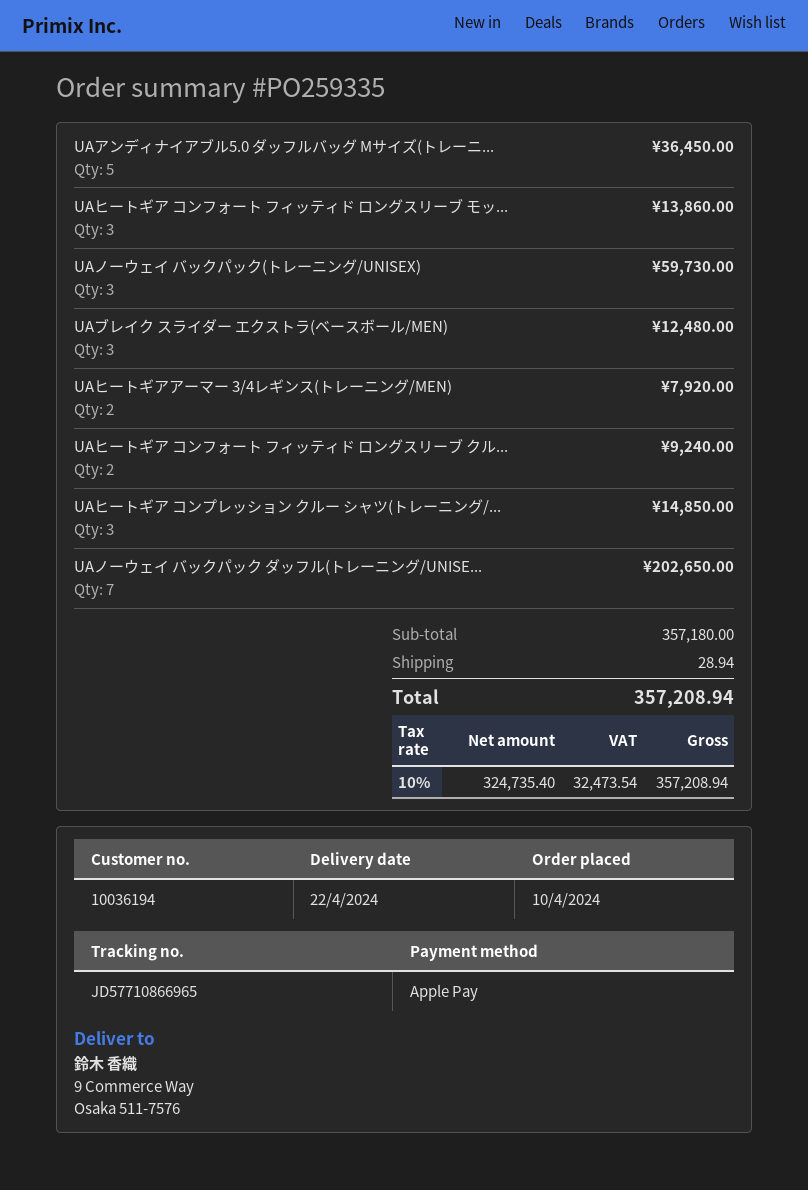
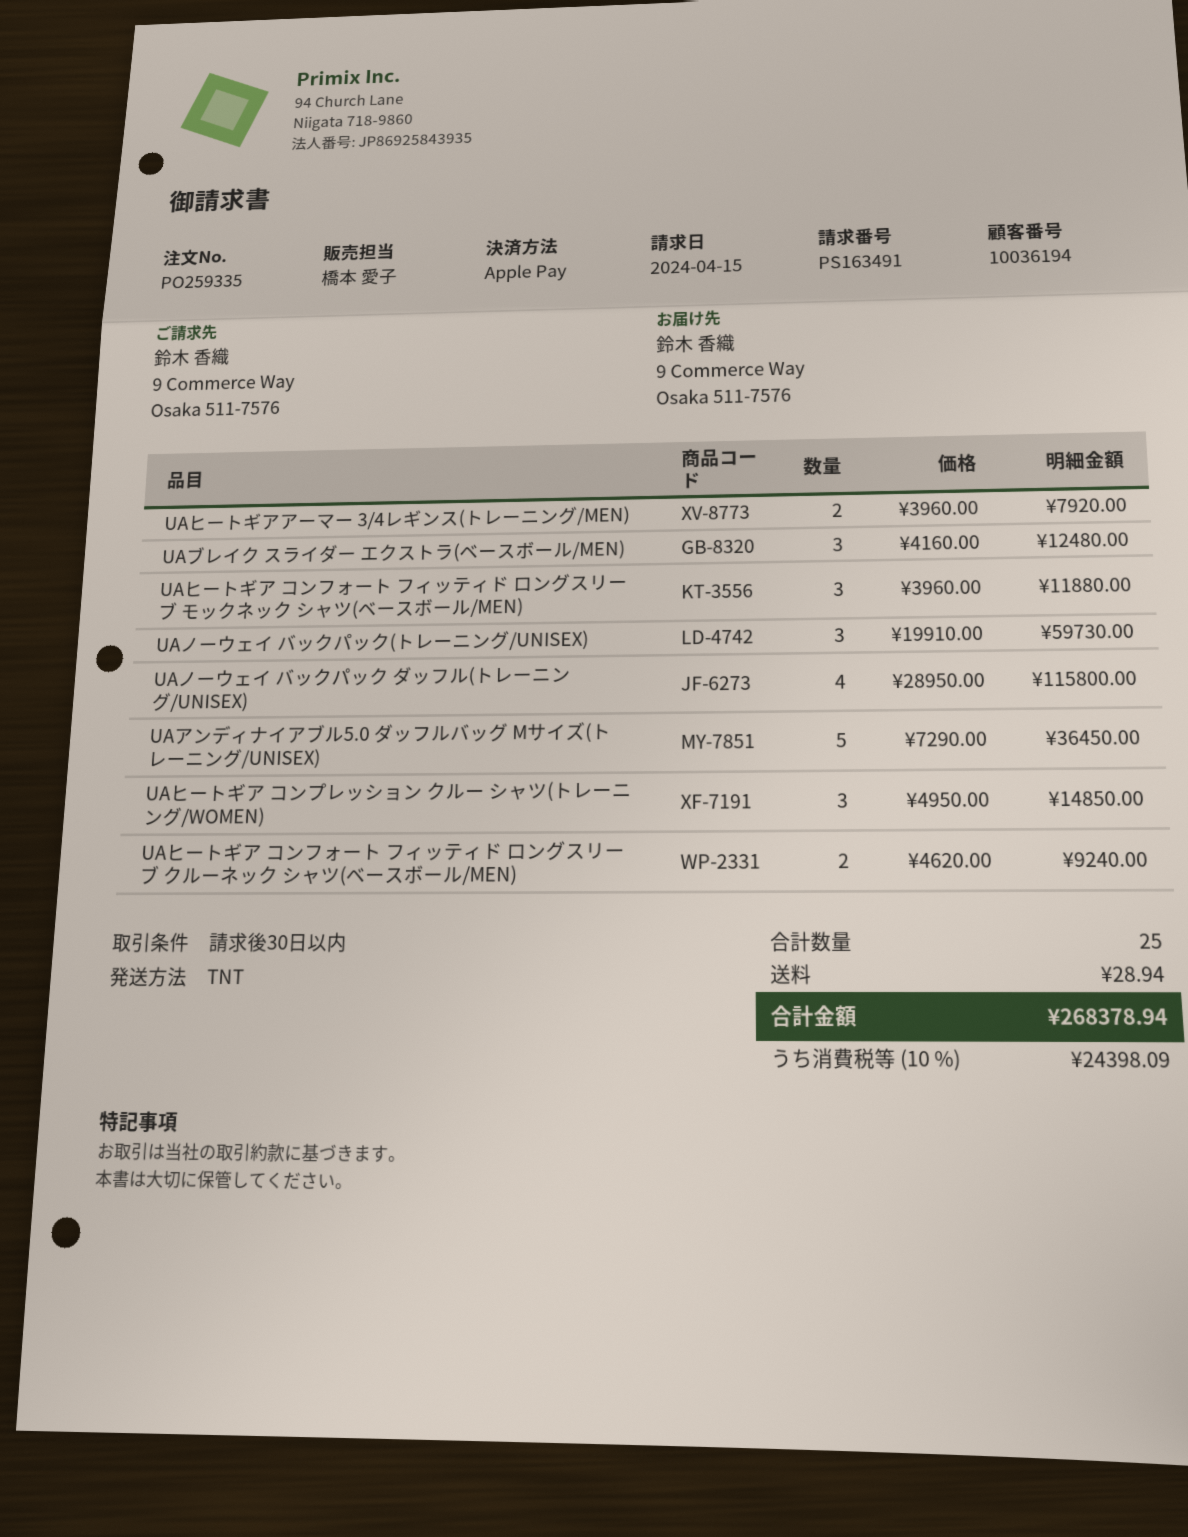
UAヒートギア コンフォート フィッティド ロングスリーブ モッ...: 3 for 13860.00 -> 3 for 11880.00
UAノーウェイ バックパック ダッフル(トレーニング/UNISE...: 7 for 202650.00 -> 4 for 115800.00
tax: 10% = 32473.54 -> 10% = 24398.09
total: 357208.94 -> 268378.94

